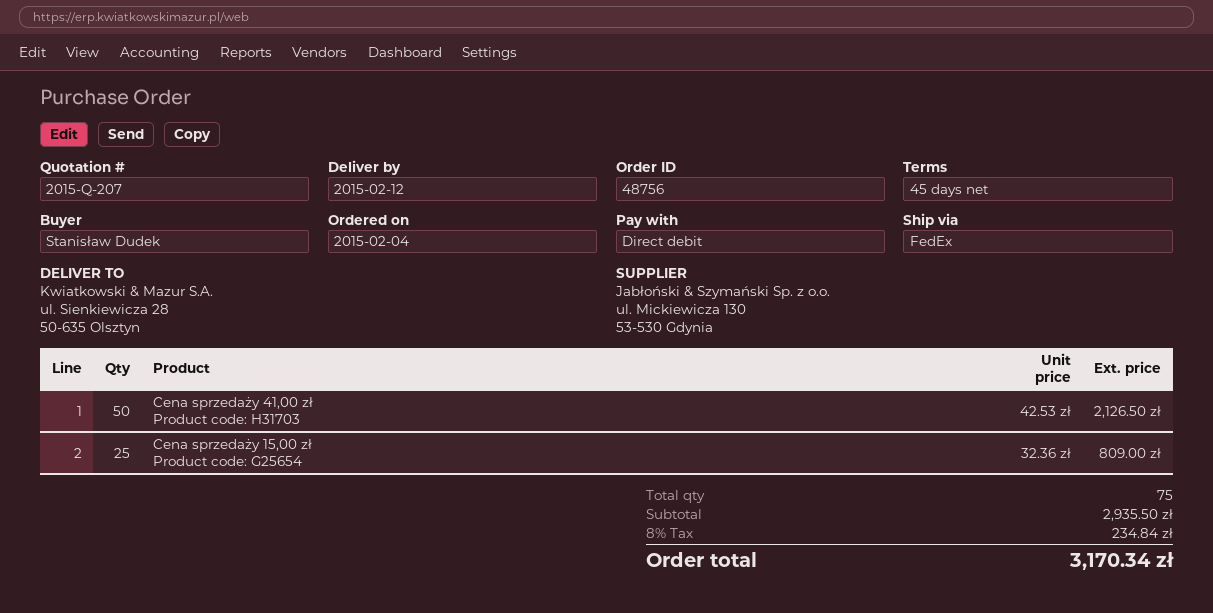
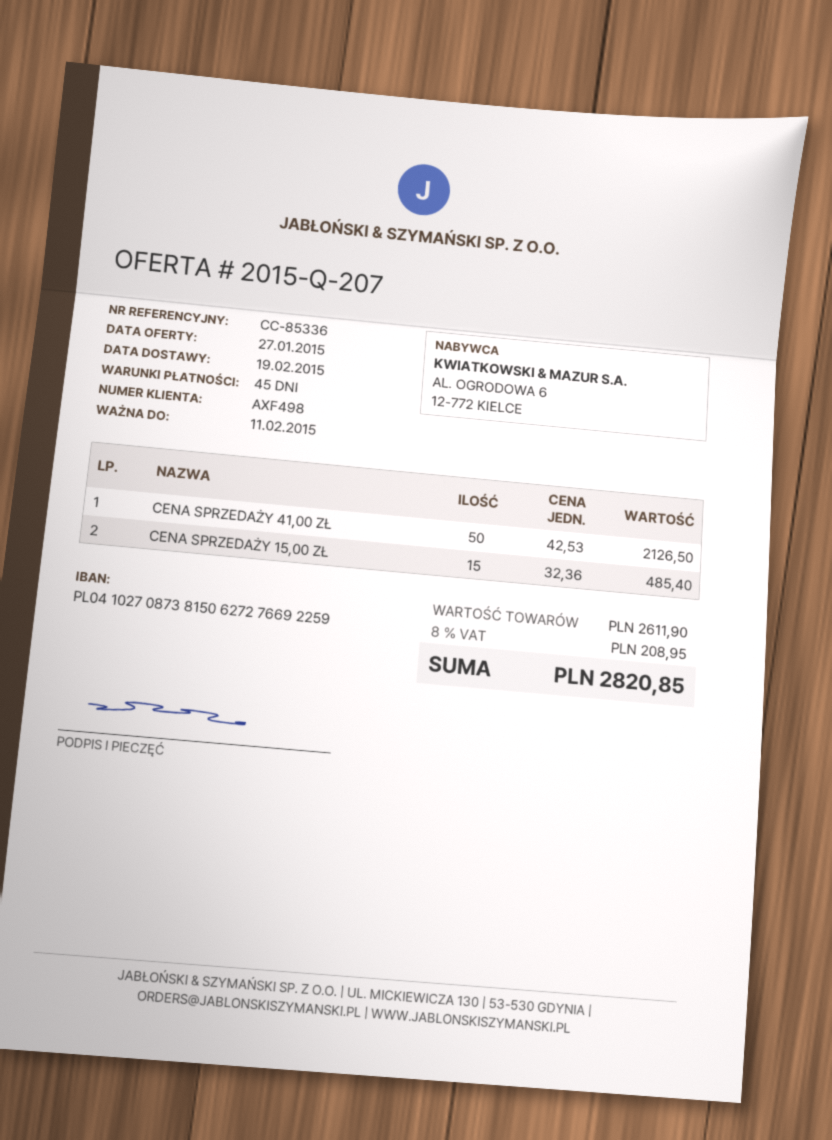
delivery date: 2015-02-12 -> 2015-02-19
Cena sprzedaży 15,00 zł: 25 x 32.36 = 809.00 -> 15 x 32.36 = 485.40
subtotal: 2935.50 -> 2611.90
tax: 8% = 234.84 -> 8% = 208.95
total: 3170.34 -> 2820.85

